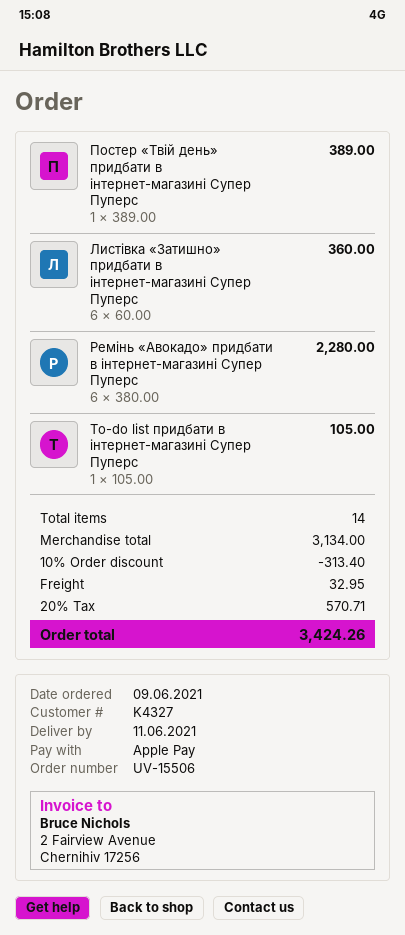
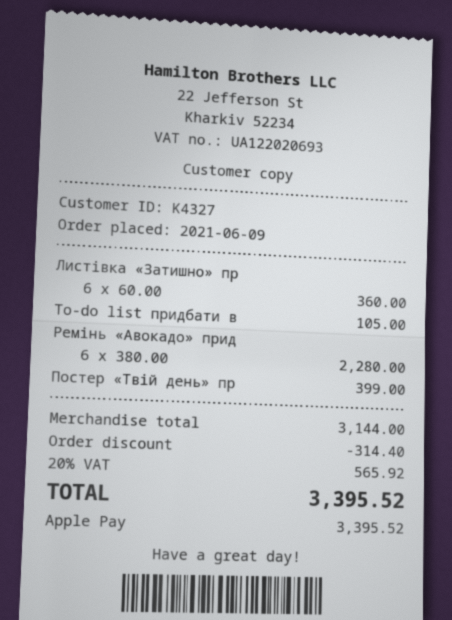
Постер «Твій день» придбати в інтернет-магазині Супер Пуперс: 1 x 389.00 = 389.00 -> 1 x 399.00 = 399.00
subtotal: 3134.00 -> 3144.00
discount: 313.40 -> 314.40
shipping: 32.95 -> none
tax: 20% = 570.71 -> 20% = 565.92
total: 3424.26 -> 3395.52

